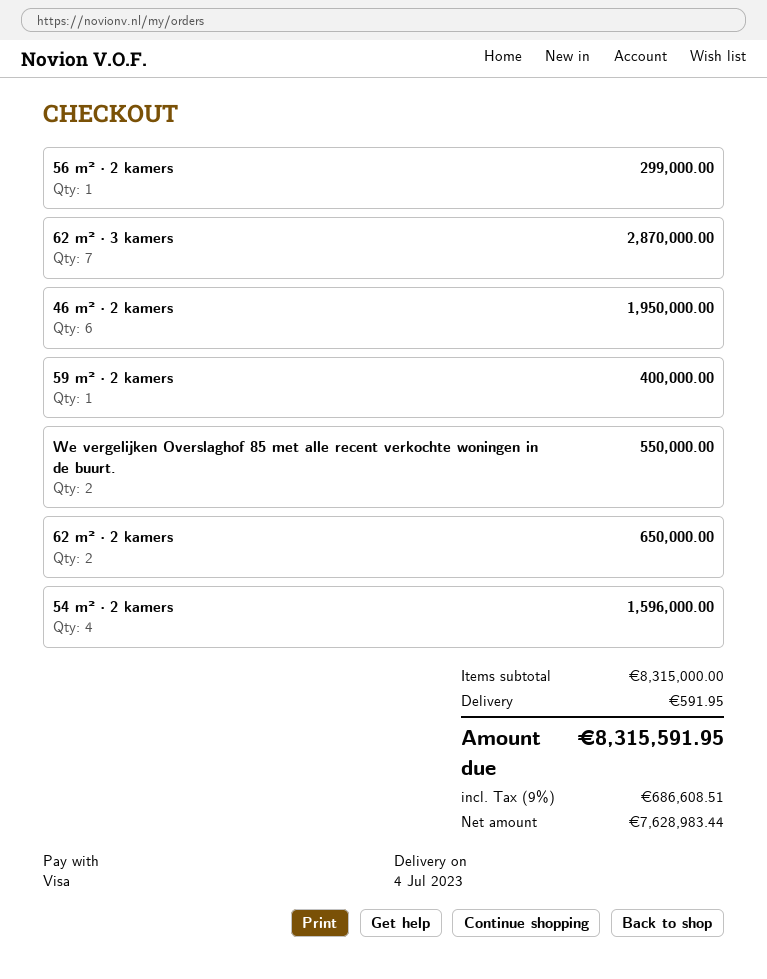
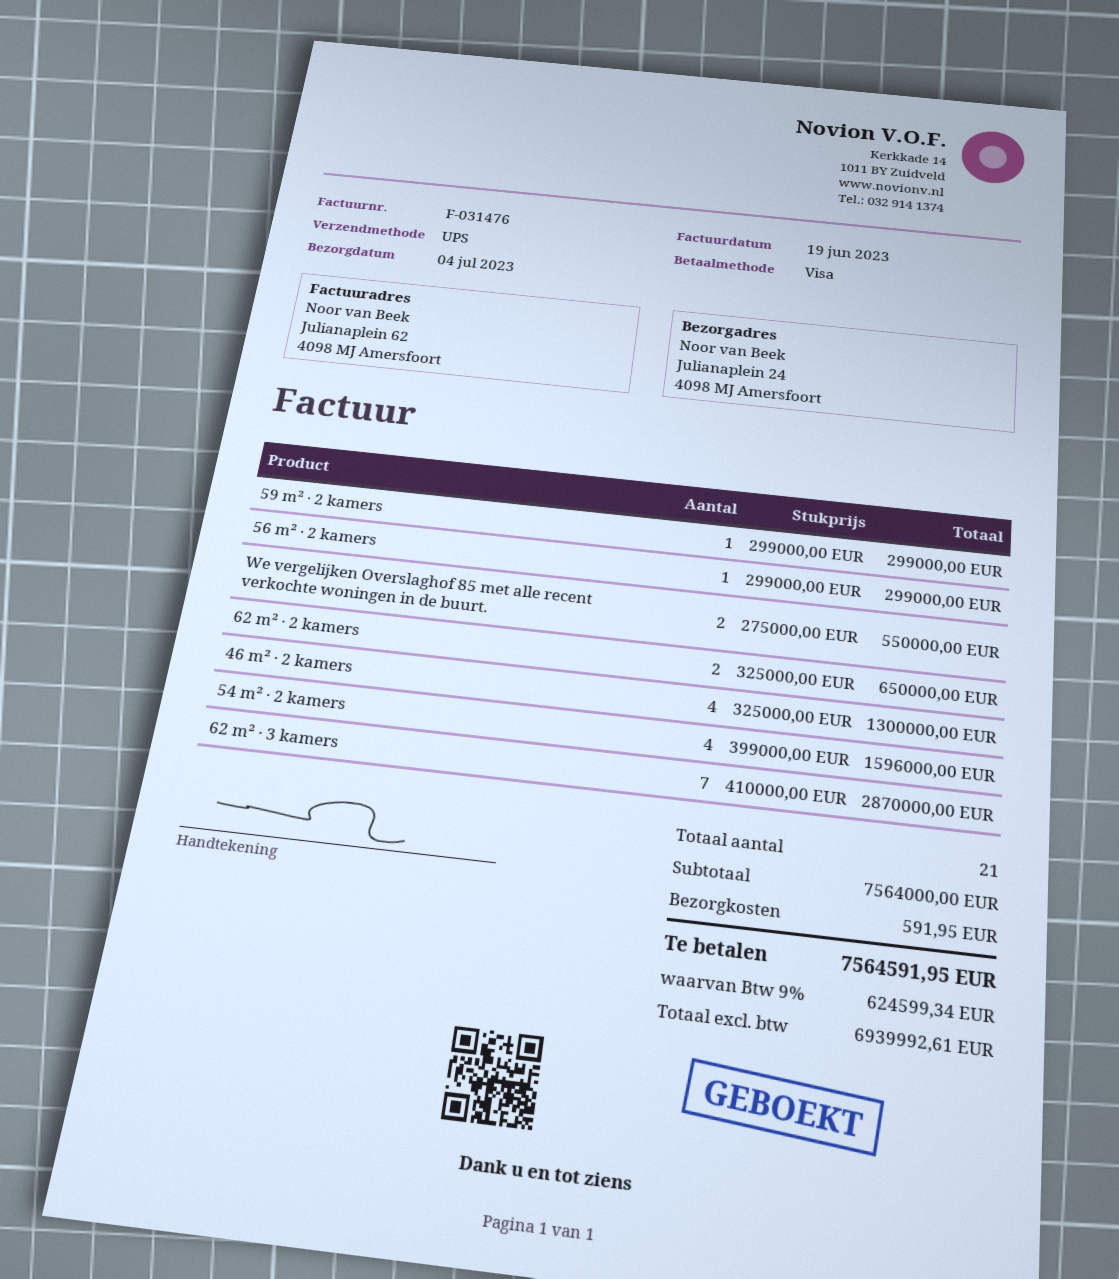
46 m² · 2 kamers: 6 for 1950000.00 -> 4 for 1300000.00
59 m² · 2 kamers: 1 for 400000.00 -> 1 for 299000.00
subtotal: 8315000.00 -> 7564000.00
net: 7628983.44 -> 6939992.61
tax: 9% = 686608.51 -> 9% = 624599.34
total: 8315591.95 -> 7564591.95

